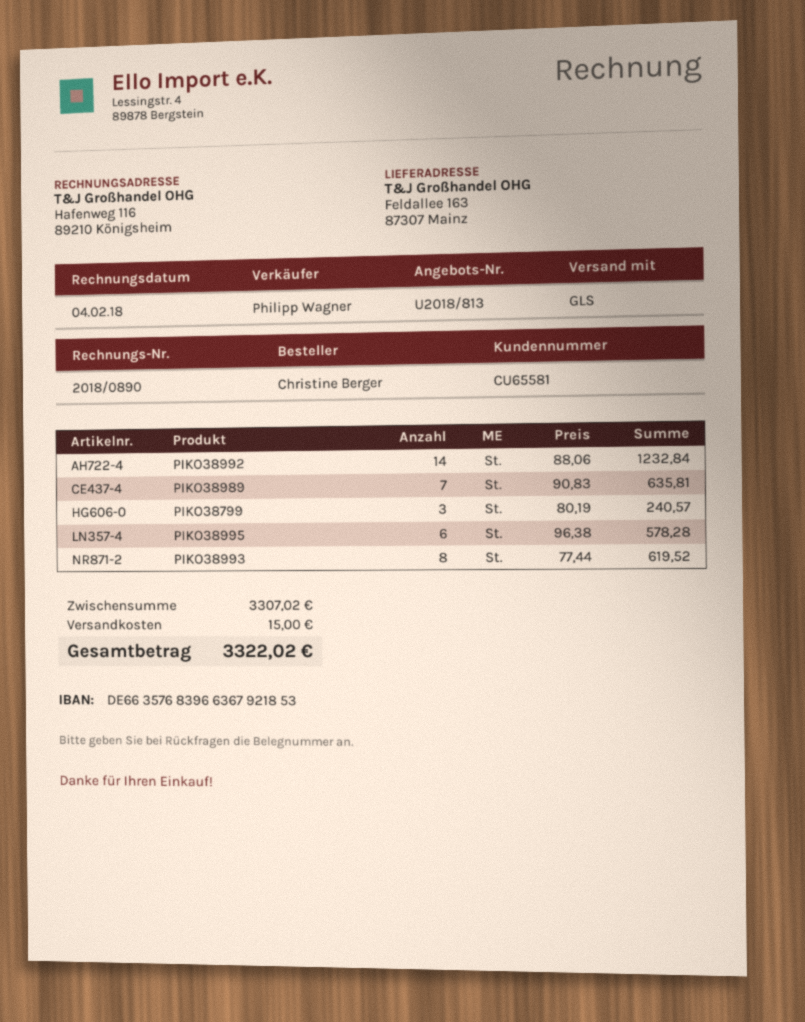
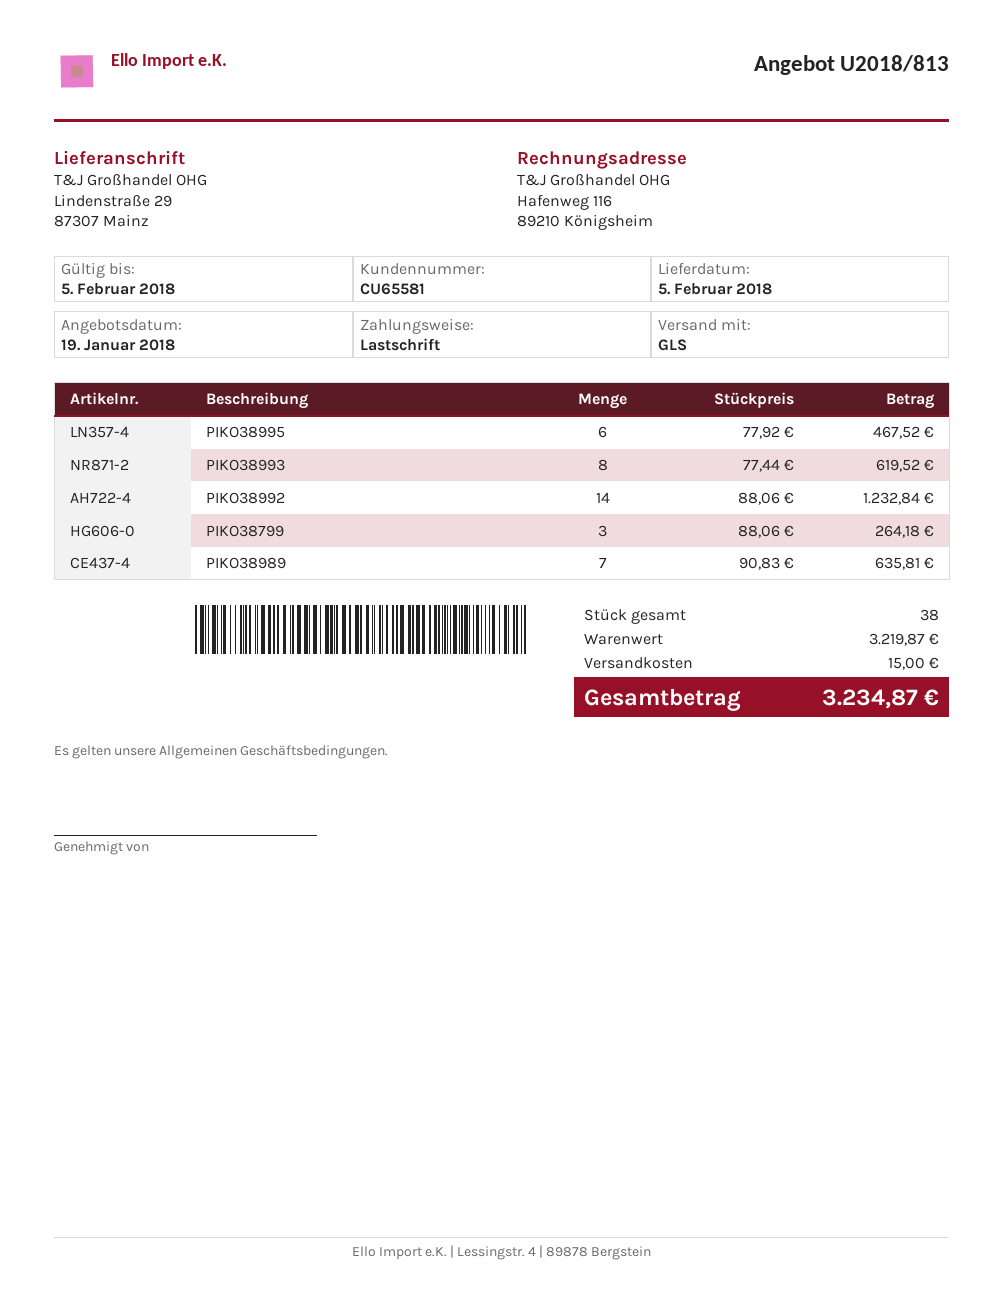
ship to: Feldallee 163, 87307 Mainz -> Lindenstraße 29, 87307 Mainz
PIKO38799: 3 x 80.19 = 240.57 -> 3 x 88.06 = 264.18
PIKO38995: 6 x 96.38 = 578.28 -> 6 x 77.92 = 467.52
subtotal: 3307.02 -> 3219.87
total: 3322.02 -> 3234.87

